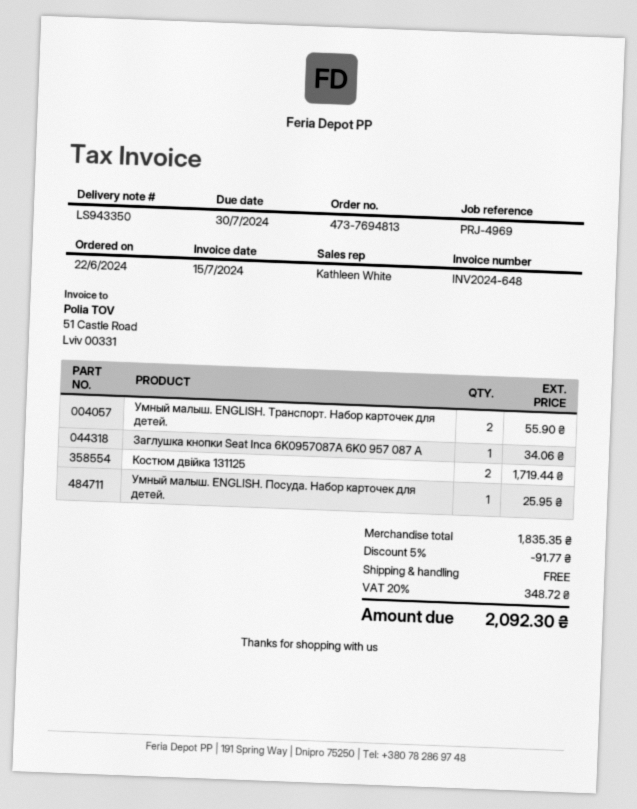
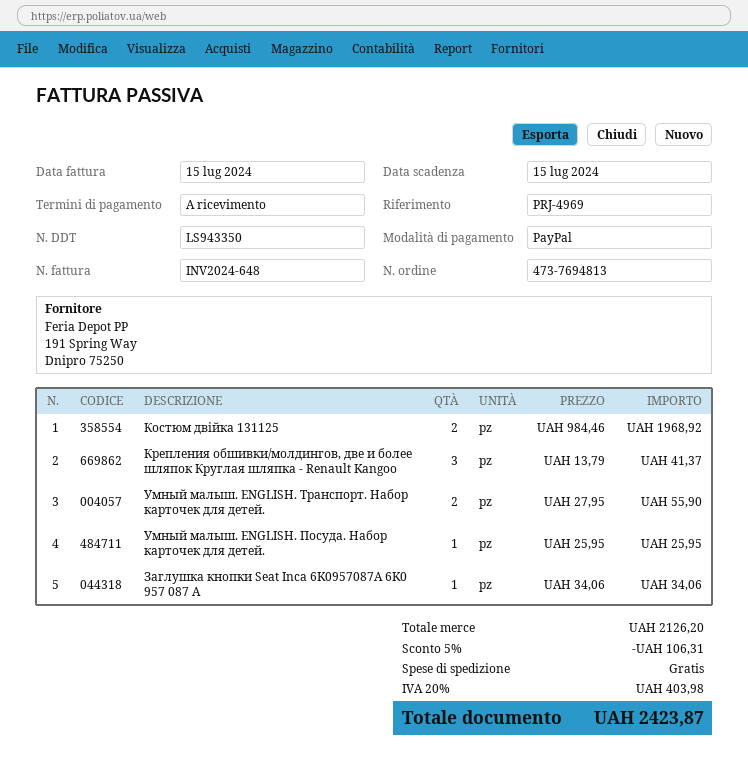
due date: 2024-07-30 -> 2024-07-15
Костюм двійка 131125: 2 for 1719.44 -> 2 for 1968.92
Крепления обшивки/молдингов, две и более шляпок Круглая шляпка - Renault Kangoo: none -> 3 for 41.37
subtotal: 1835.35 -> 2126.20
discount: 5% = 91.77 -> 5% = 106.31
tax: 20% = 348.72 -> 20% = 403.98
total: 2092.30 -> 2423.87

